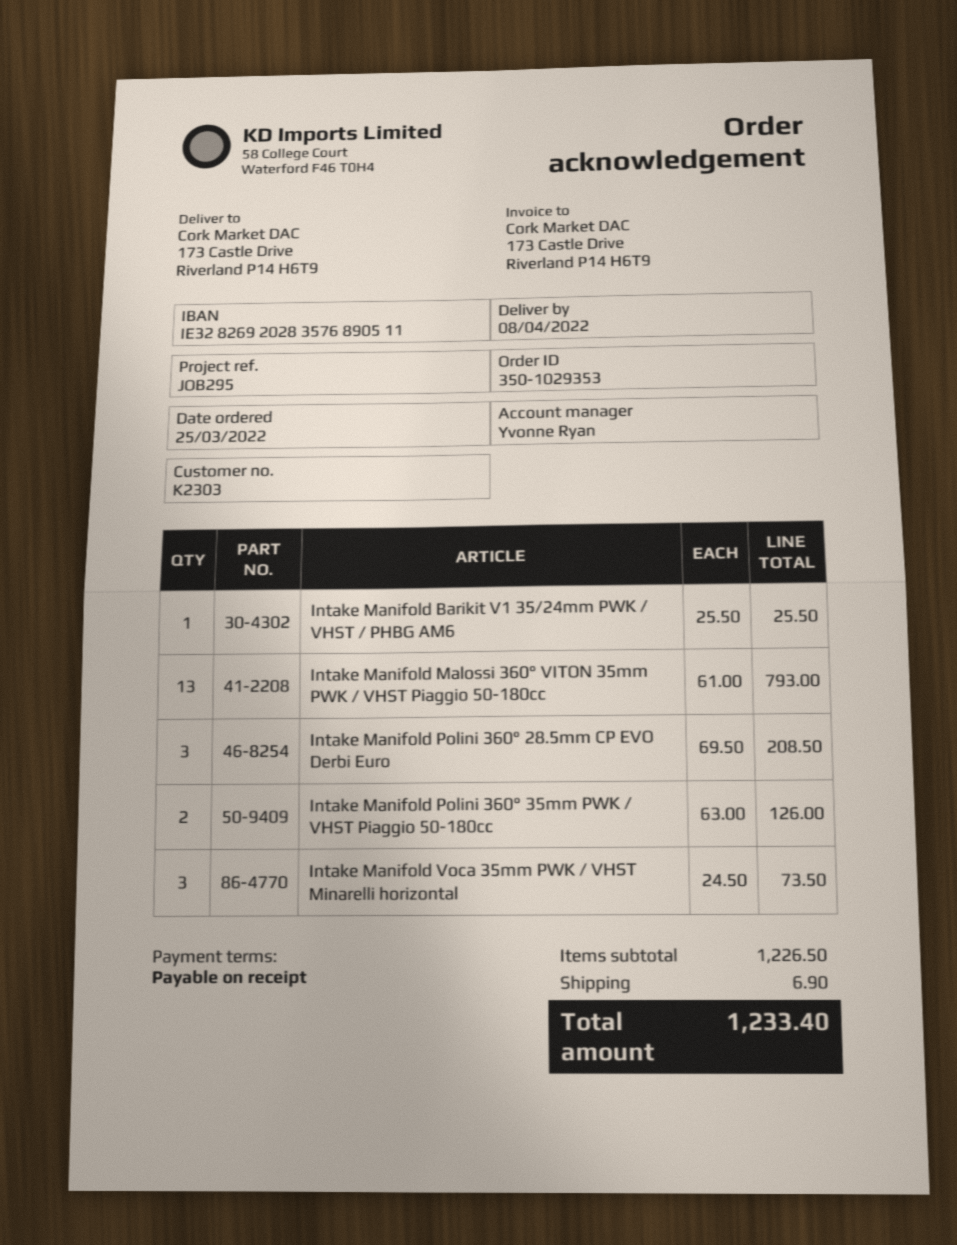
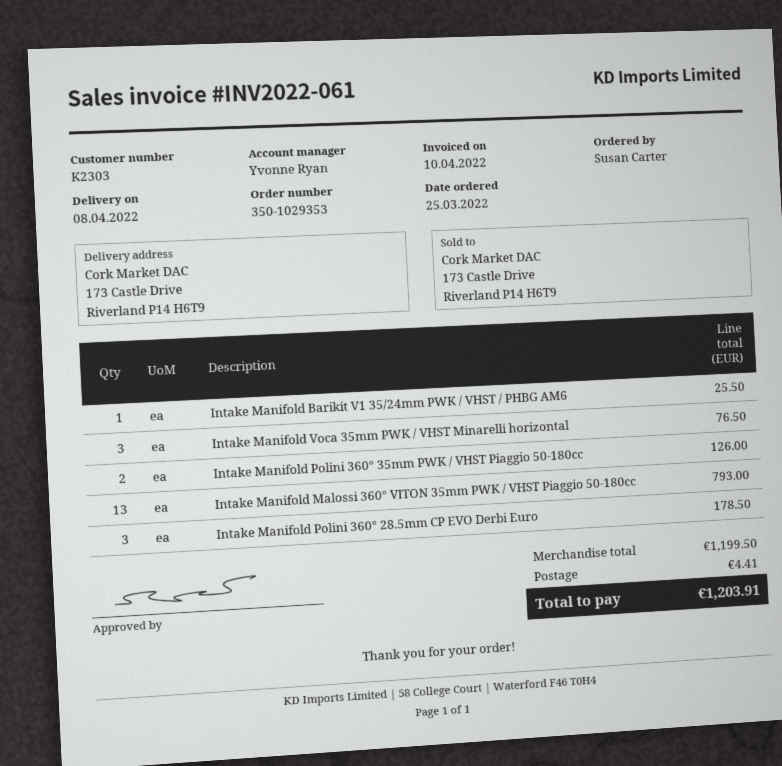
Intake Manifold Polini 360° 28.5mm CP EVO Derbi Euro: 3 for 208.50 -> 3 for 178.50
Intake Manifold Voca 35mm PWK / VHST Minarelli horizontal: 3 for 73.50 -> 3 for 76.50
subtotal: 1226.50 -> 1199.50
shipping: 6.90 -> 4.41
total: 1233.40 -> 1203.91

